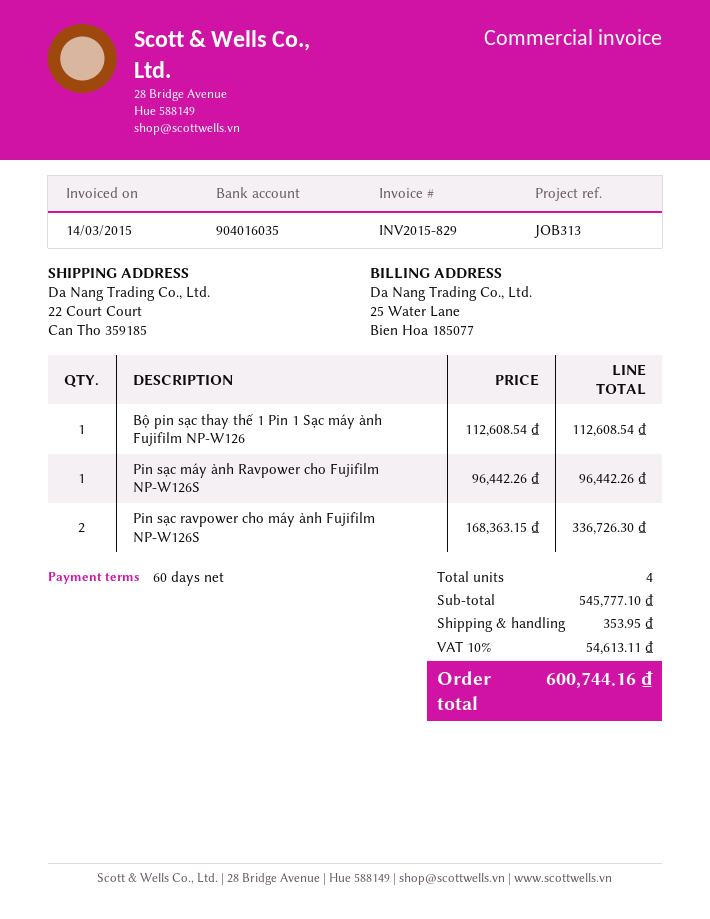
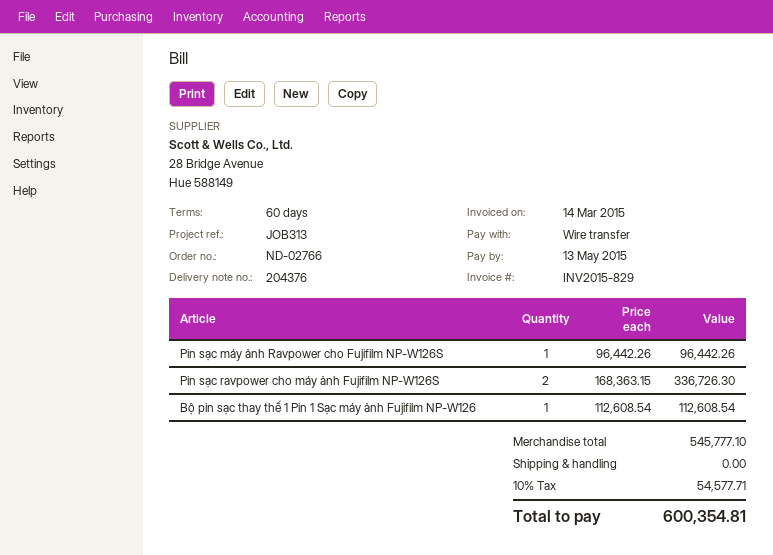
shipping: 353.95 -> 0.00
tax: 10% = 54613.11 -> 10% = 54577.71
total: 600744.16 -> 600354.81

